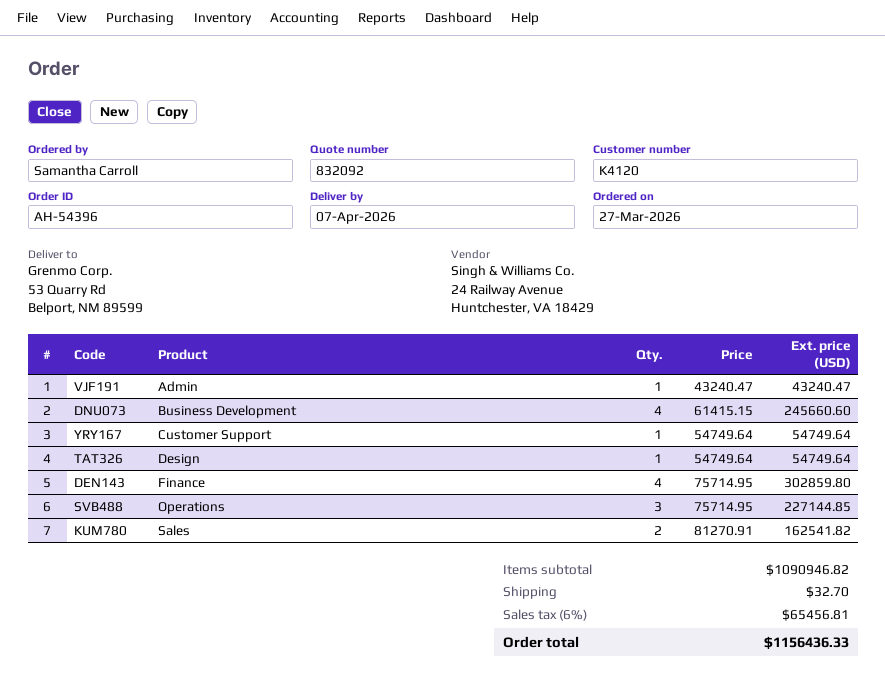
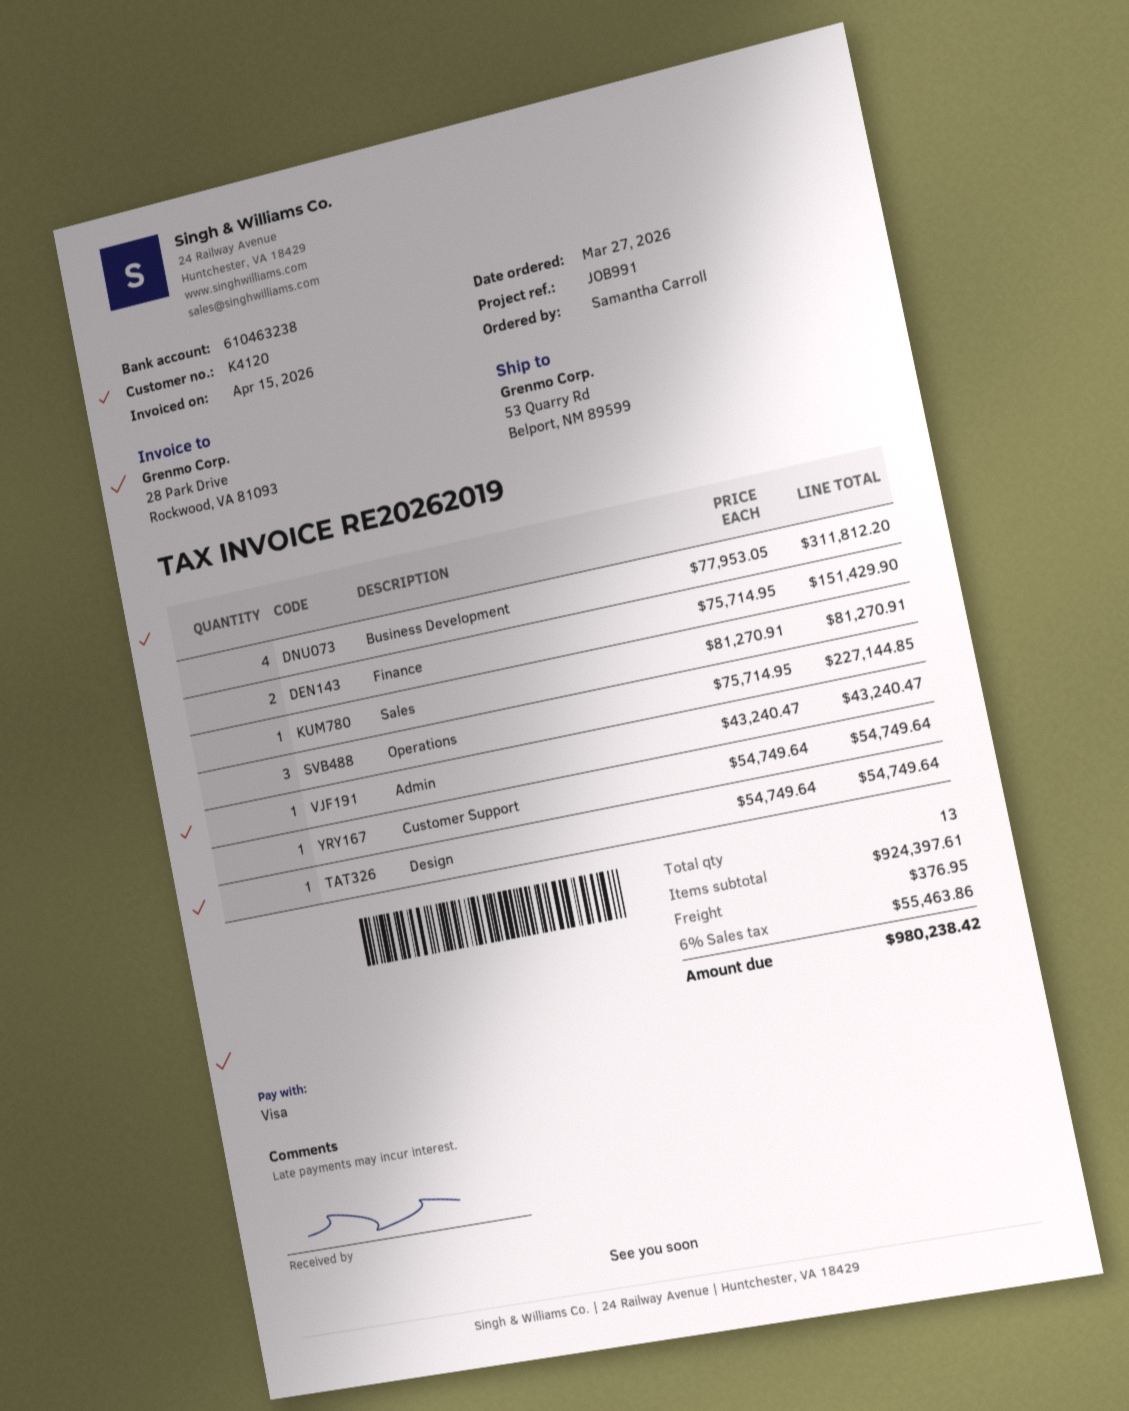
Business Development: 4 x 61415.15 = 245660.60 -> 4 x 77953.05 = 311812.20
Finance: 4 x 75714.95 = 302859.80 -> 2 x 75714.95 = 151429.90
Sales: 2 x 81270.91 = 162541.82 -> 1 x 81270.91 = 81270.91
subtotal: 1090946.82 -> 924397.61
shipping: 32.70 -> 376.95
tax: 6% = 65456.81 -> 6% = 55463.86
total: 1156436.33 -> 980238.42

